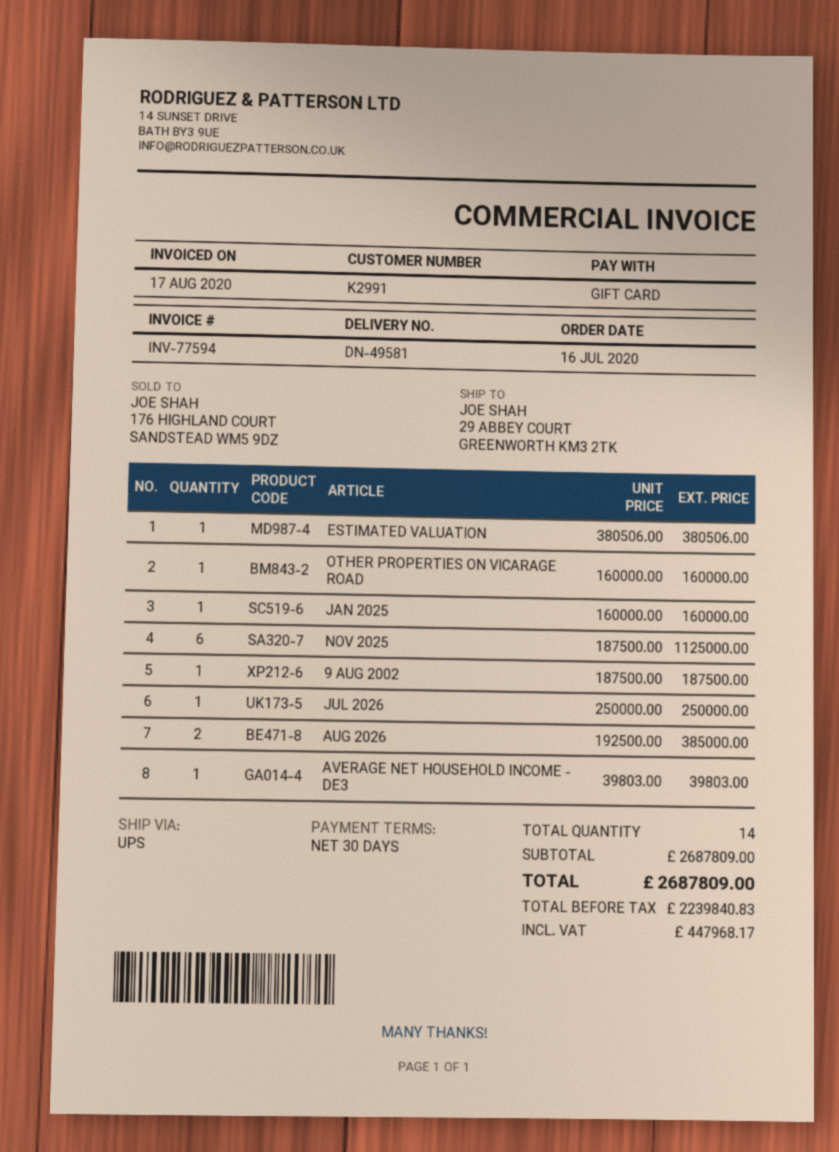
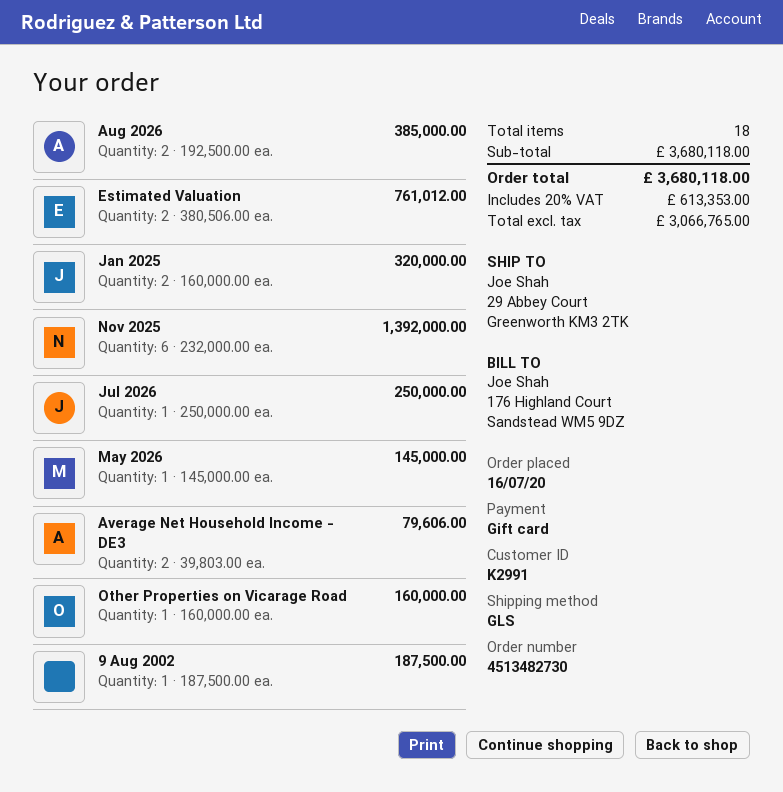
shipping method: UPS -> GLS
ESTIMATED VALUATION: 1 x 380506.00 = 380506.00 -> 2 x 380506.00 = 761012.00
JAN 2025: 1 x 160000.00 = 160000.00 -> 2 x 160000.00 = 320000.00
NOV 2025: 6 x 187500.00 = 1125000.00 -> 6 x 232000.00 = 1392000.00
AVERAGE NET HOUSEHOLD INCOME - DE3: 1 x 39803.00 = 39803.00 -> 2 x 39803.00 = 79606.00
May 2026: none -> 1 x 145000.00 = 145000.00
total quantity: 14 -> 18
subtotal: 2687809.00 -> 3680118.00
net: 2239840.83 -> 3066765.00
tax: 447968.17 -> 613353.00
total: 2687809.00 -> 3680118.00

